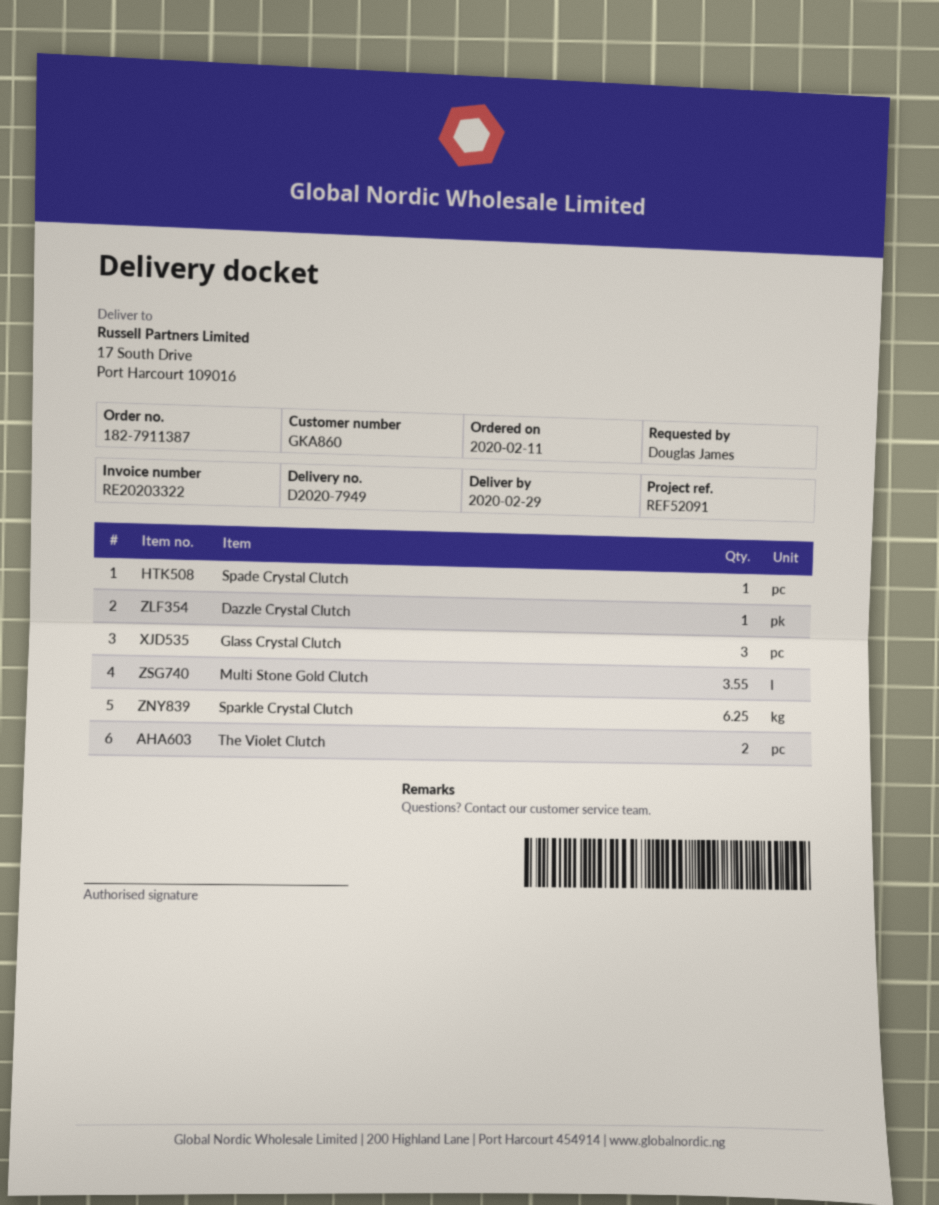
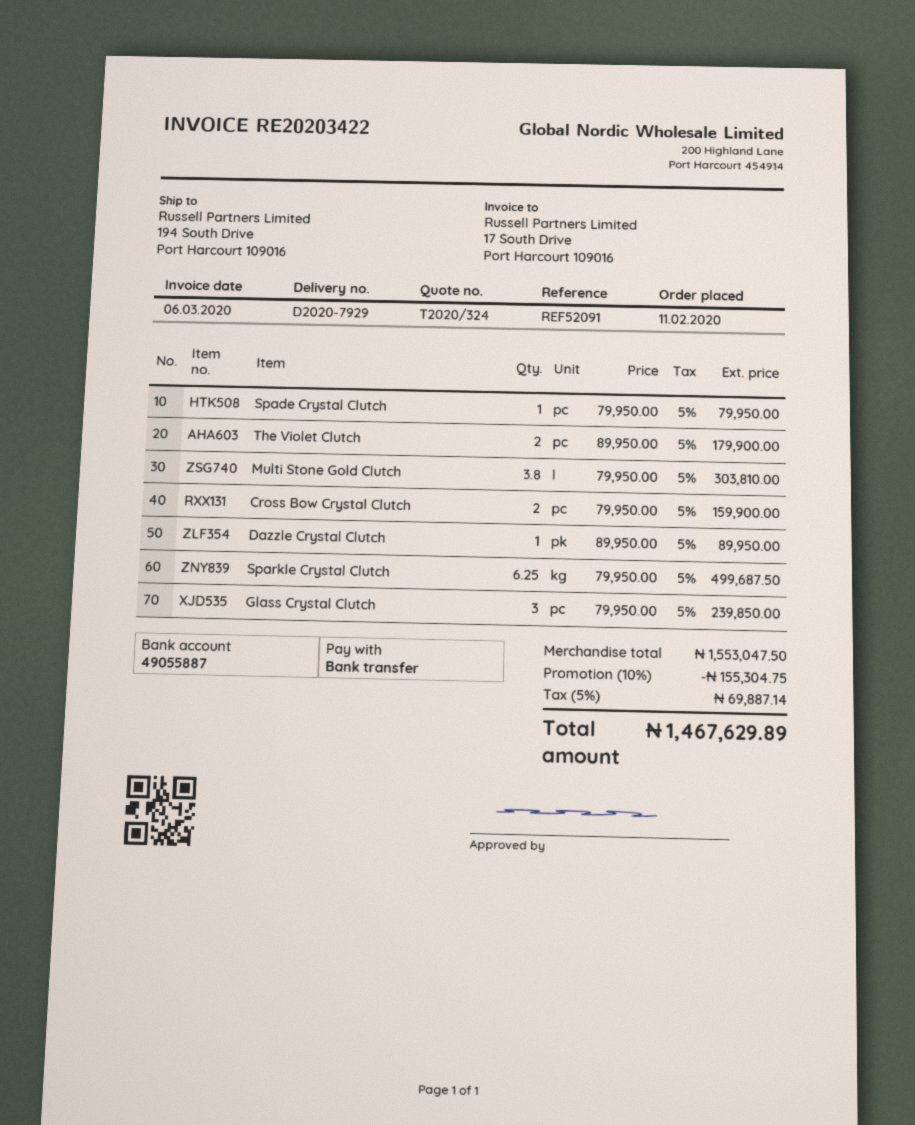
delivery note number: D2020-7949 -> D2020-7929
invoice number: RE20203322 -> RE20203422
ship to: 17 South Drive, Port Harcourt 109016 -> 194 South Drive, Port Harcourt 109016
Multi Stone Gold Clutch: 3.55 -> 3.8
Cross Bow Crystal Clutch: none -> 2

